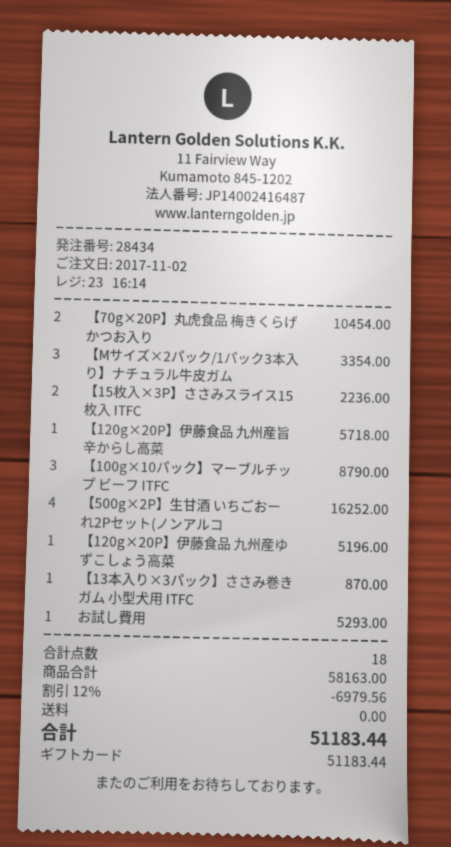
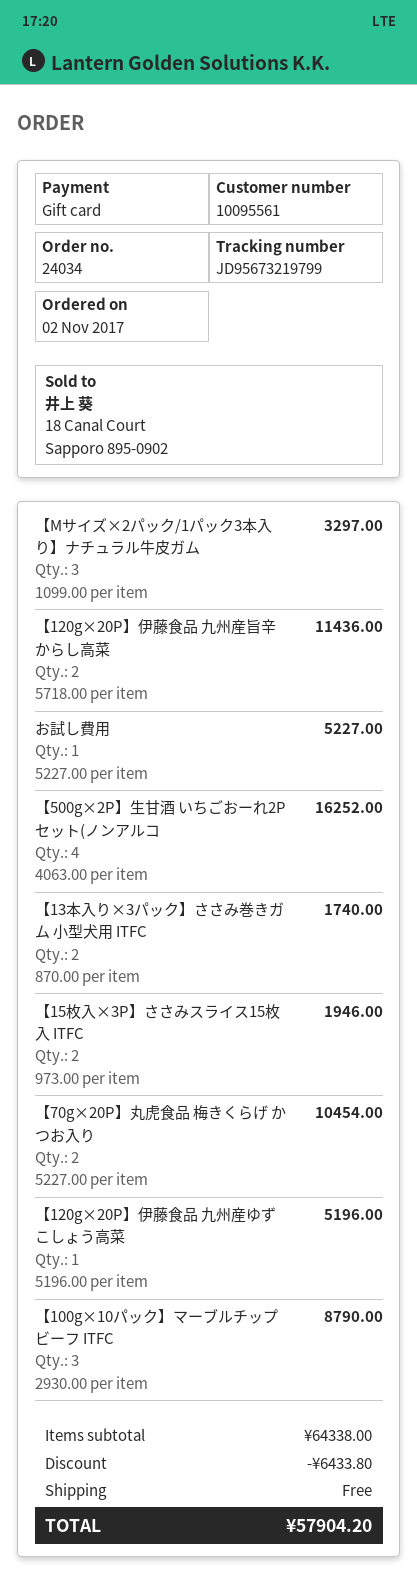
order number: 28434 -> 24034
【Mサイズ×2パック/1パック3本入り】ナチュラル牛皮ガム: 3 for 3354.00 -> 3 for 3297.00
【15枚入×3P】ささみスライス15枚入 ITFC: 2 for 2236.00 -> 2 for 1946.00
【120g×20P】伊藤食品 九州産旨辛からし高菜: 1 for 5718.00 -> 2 for 11436.00
【13本入り×3パック】ささみ巻きガム 小型犬用 ITFC: 1 for 870.00 -> 2 for 1740.00
お試し費用: 1 for 5293.00 -> 1 for 5227.00
subtotal: 58163.00 -> 64338.00
discount: 6979.56 -> 6433.80
total: 51183.44 -> 57904.20

